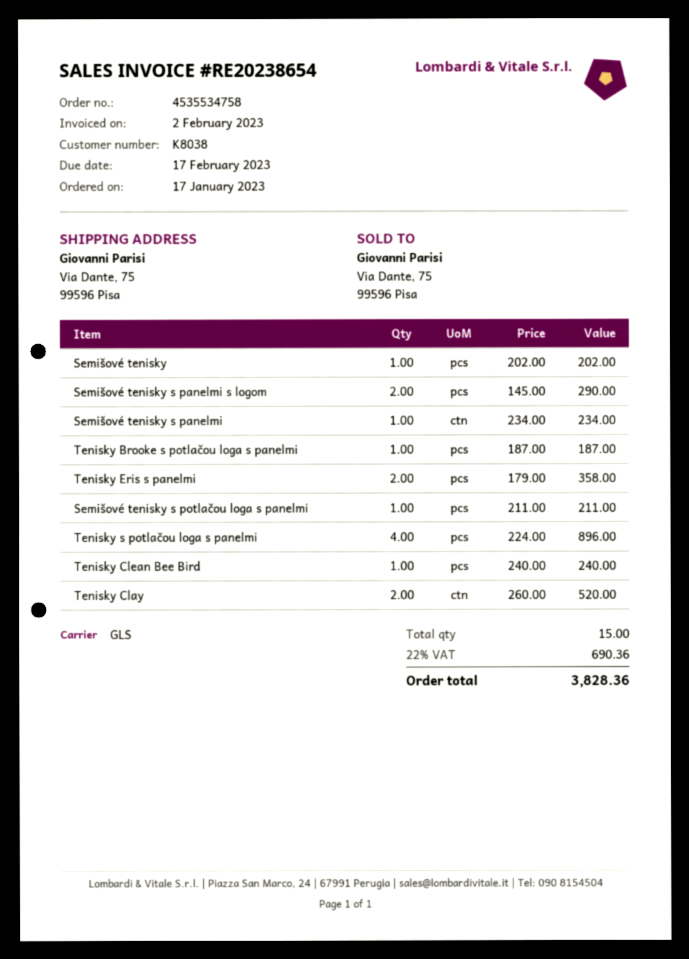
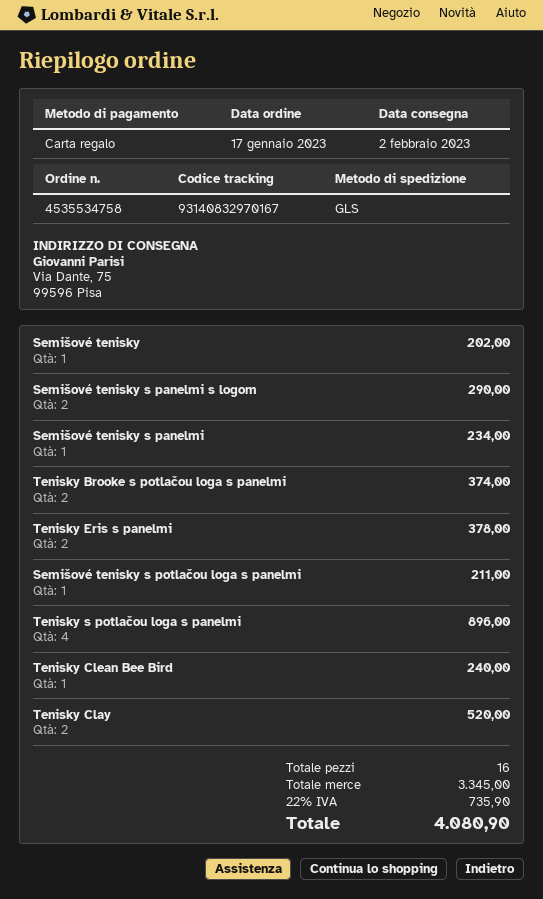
Tenisky Brooke s potlačou loga s panelmi: 1 for 187.00 -> 2 for 374.00
Tenisky Eris s panelmi: 2 for 358.00 -> 2 for 378.00
total quantity: 15 -> 16
tax: 22% = 690.36 -> 22% = 735.90
total: 3828.36 -> 4080.90

